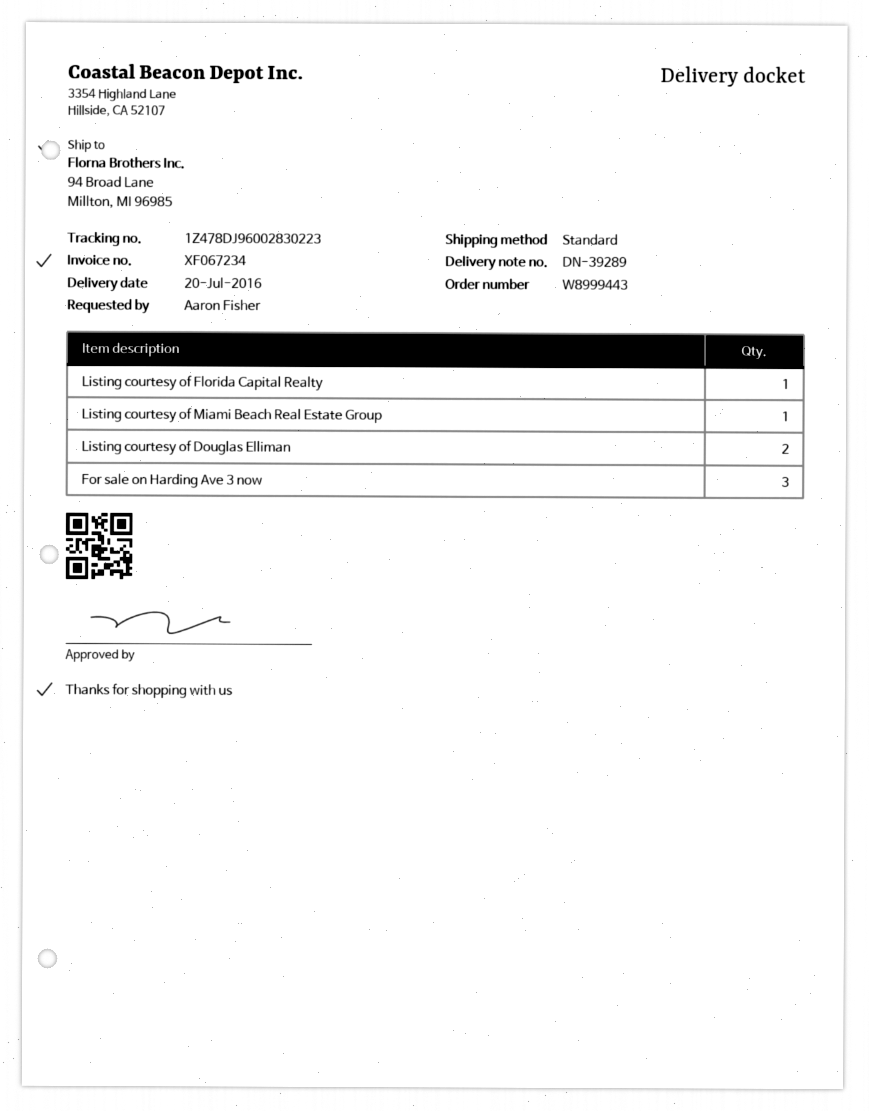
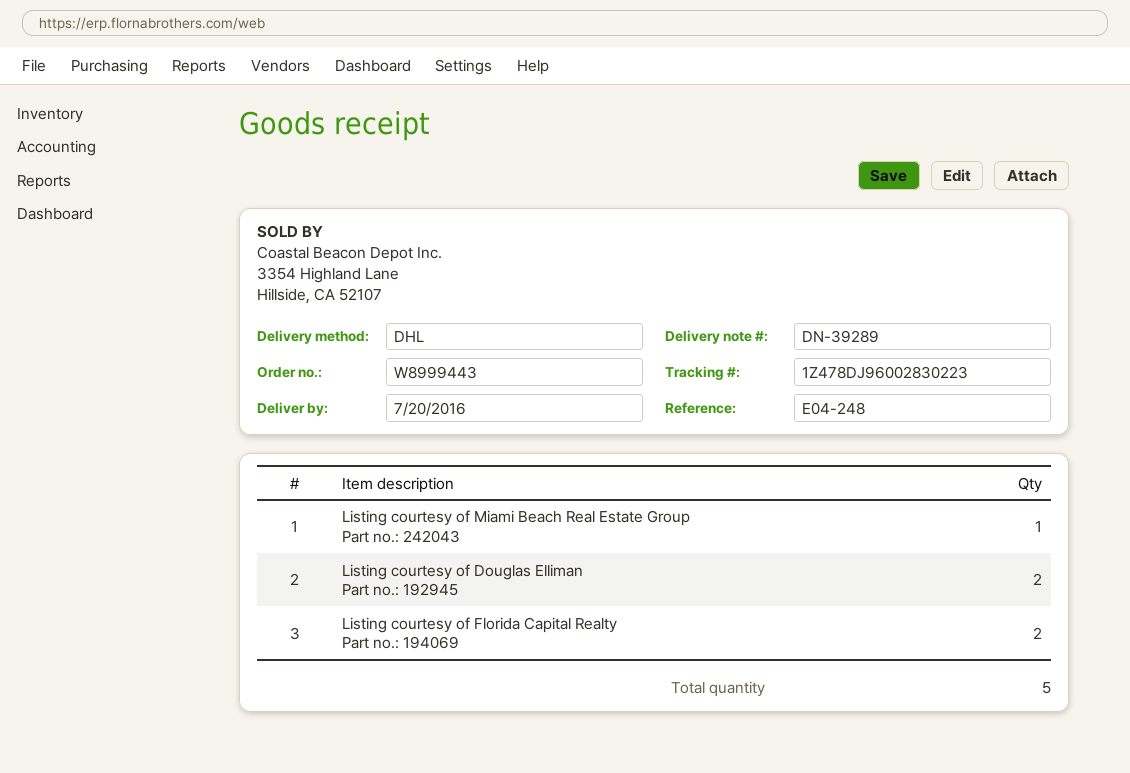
shipping method: standard -> DHL
Listing courtesy of Florida Capital Realty: 1 -> 2
For sale on Harding Ave 3 now: 3 -> none

